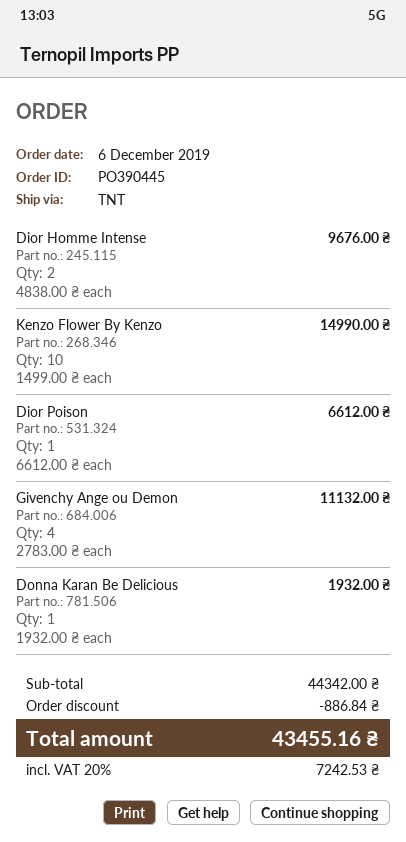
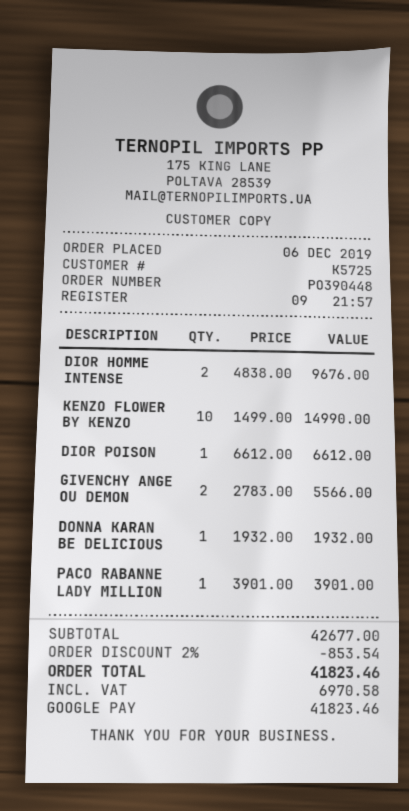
order number: PO390445 -> PO390448
Givenchy Ange ou Demon: 4 x 2783.00 = 11132.00 -> 2 x 2783.00 = 5566.00
PACO RABANNE LADY MILLION: none -> 1 x 3901.00 = 3901.00
subtotal: 44342.00 -> 42677.00
discount: 886.84 -> 853.54
tax: 7242.53 -> 6970.58
total: 43455.16 -> 41823.46

